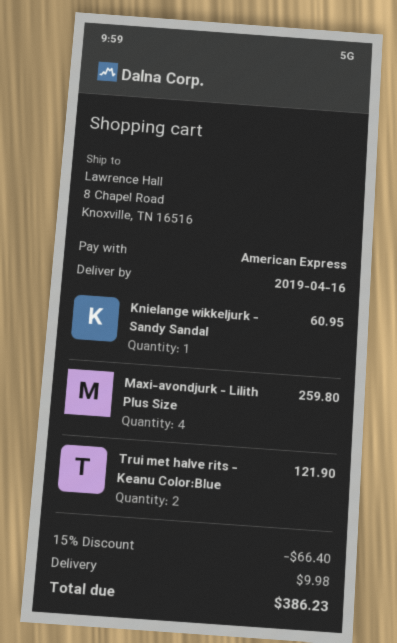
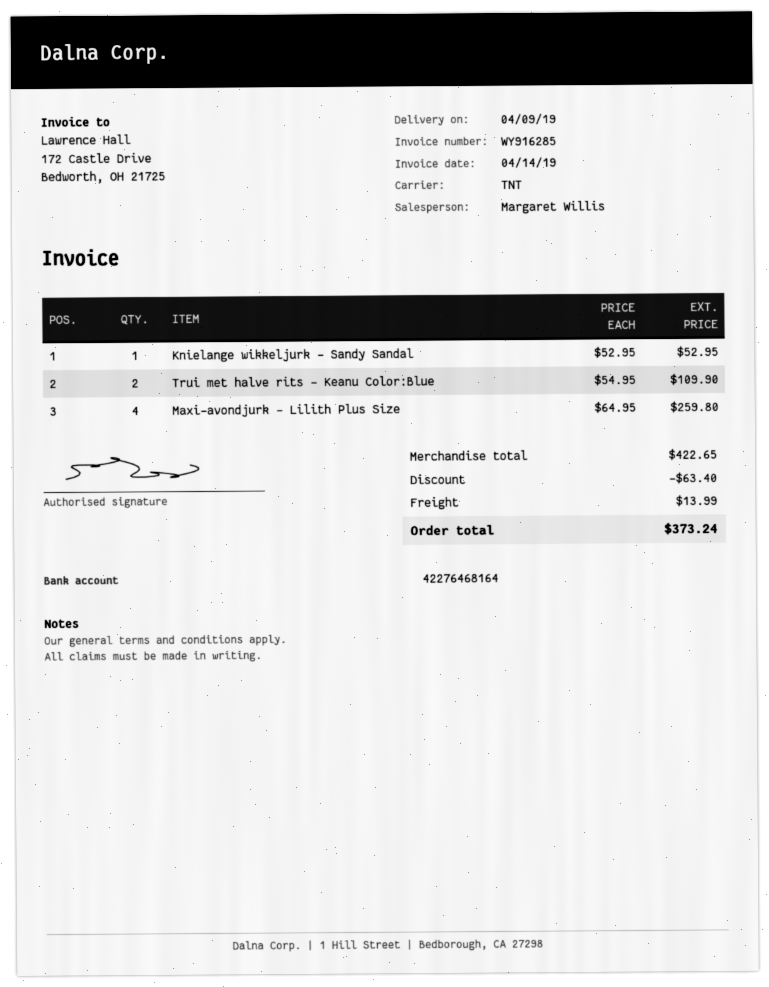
delivery date: 2019-04-16 -> 2019-04-09
Knielange wikkeljurk - Sandy Sandal: 1 for 60.95 -> 1 for 52.95
Trui met halve rits - Keanu Color:Blue: 2 for 121.90 -> 2 for 109.90
discount: 66.40 -> 63.40
shipping: 9.98 -> 13.99
total: 386.23 -> 373.24

